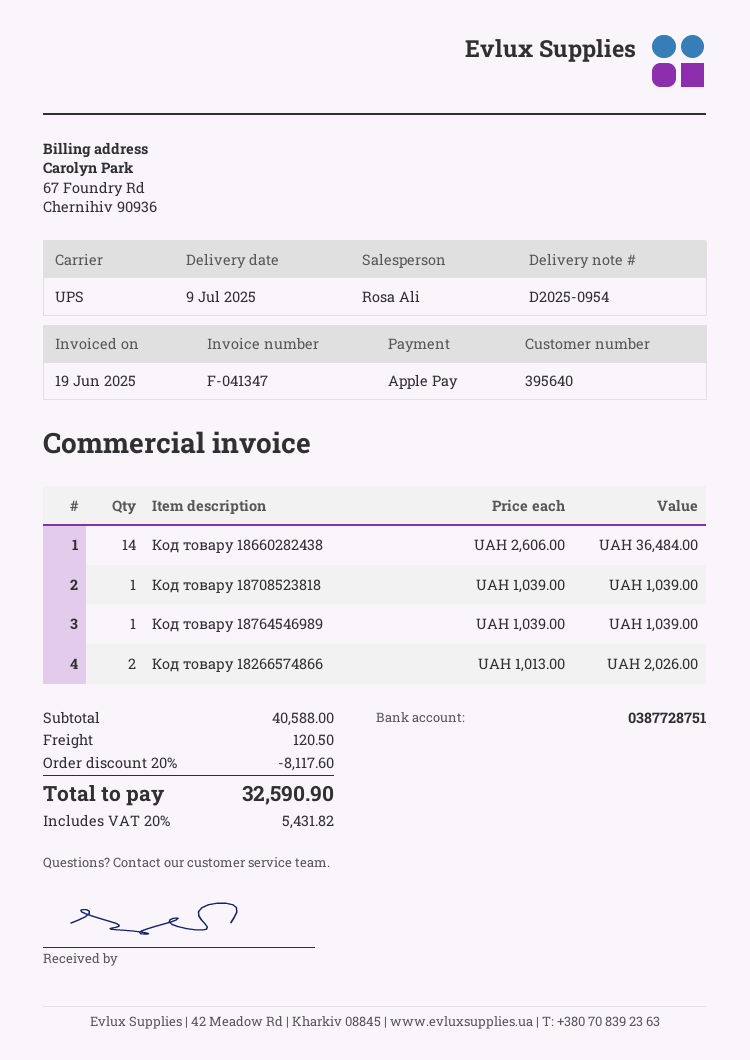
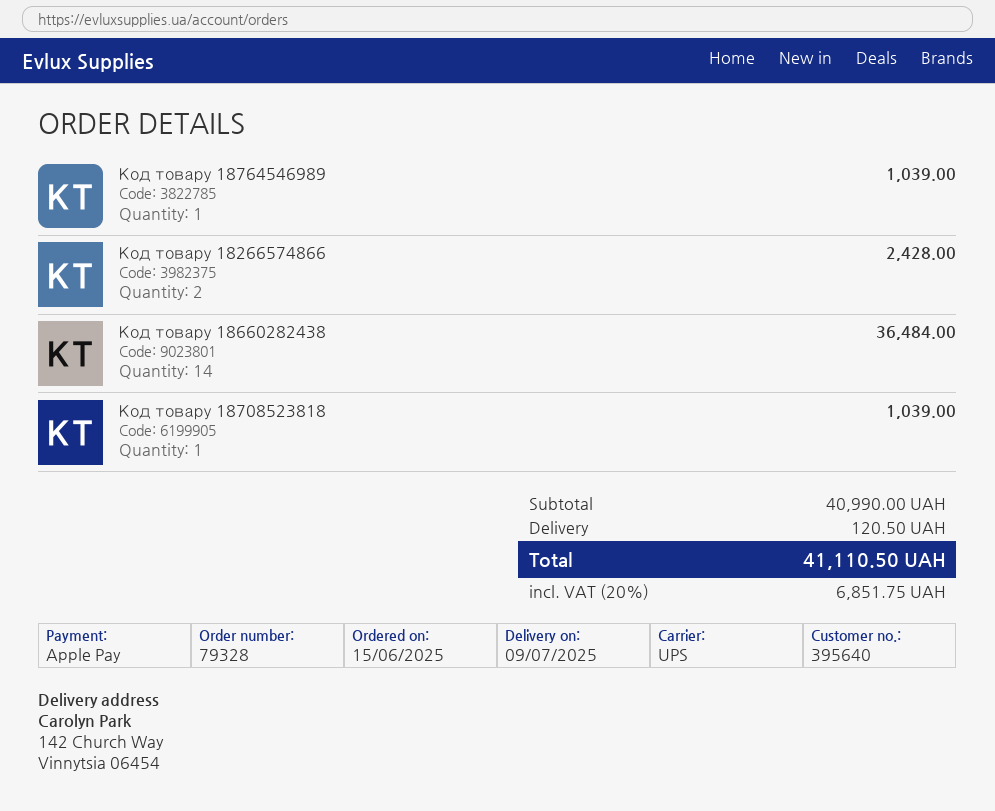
Код товару 18266574866: 2 for 2026.00 -> 2 for 2428.00
subtotal: 40588.00 -> 40990.00
discount: 20% = 8117.60 -> none
tax: 20% = 5431.82 -> 20% = 6851.75
total: 32590.90 -> 41110.50

